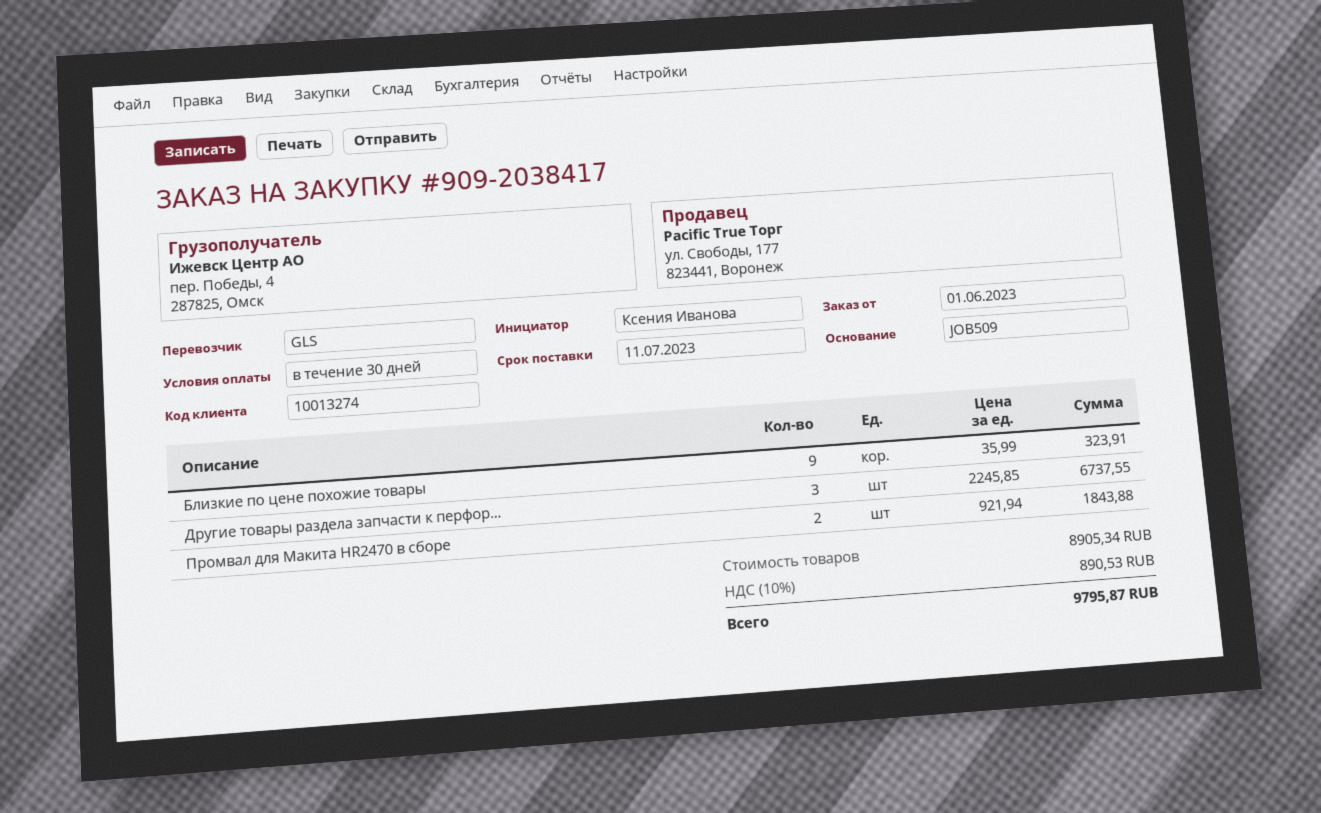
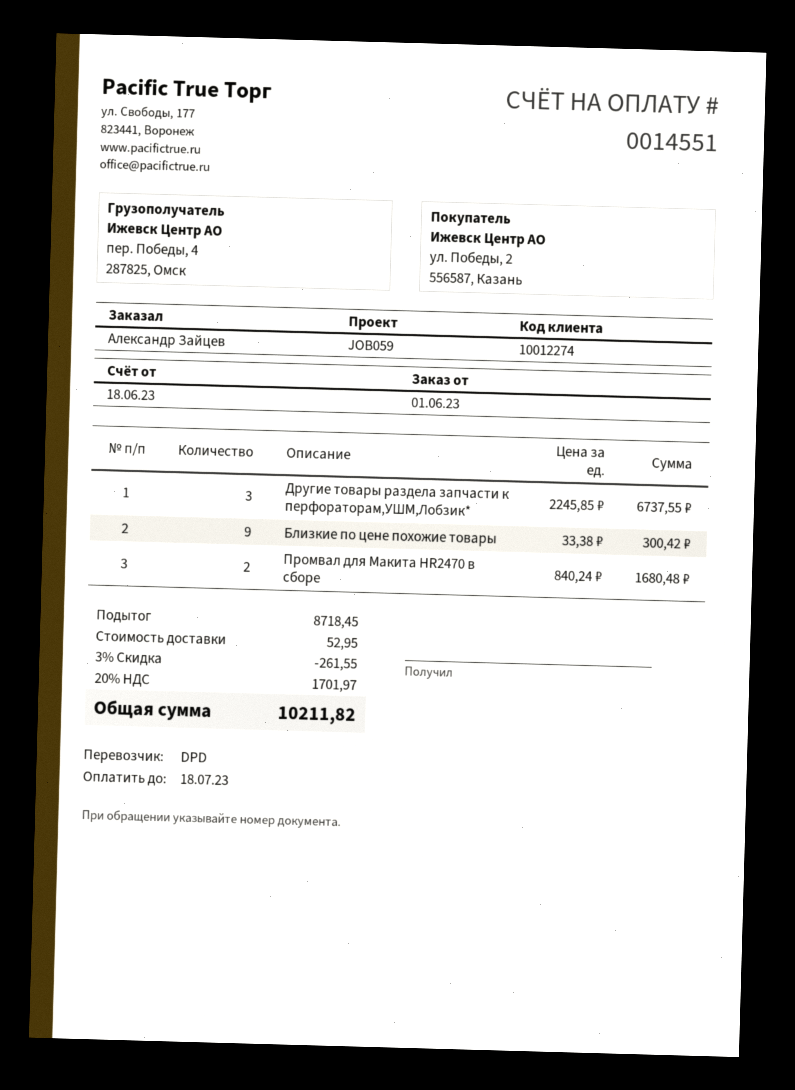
customer number: 10013274 -> 10012274
reference: JOB509 -> JOB059
ordered by: Ксения Иванова -> Александр Зайцев
shipping method: GLS -> DPD
Близкие по цене похожие товары: 9 x 35.99 = 323.91 -> 9 x 33.38 = 300.42
Промвал для Mакитa HR2470 в сборе: 2 x 921.94 = 1843.88 -> 2 x 840.24 = 1680.48
subtotal: 8905.34 -> 8718.45
discount: none -> 3% = 261.55
shipping: none -> 52.95
tax: 10% = 890.53 -> 20% = 1701.97
total: 9795.87 -> 10211.82

